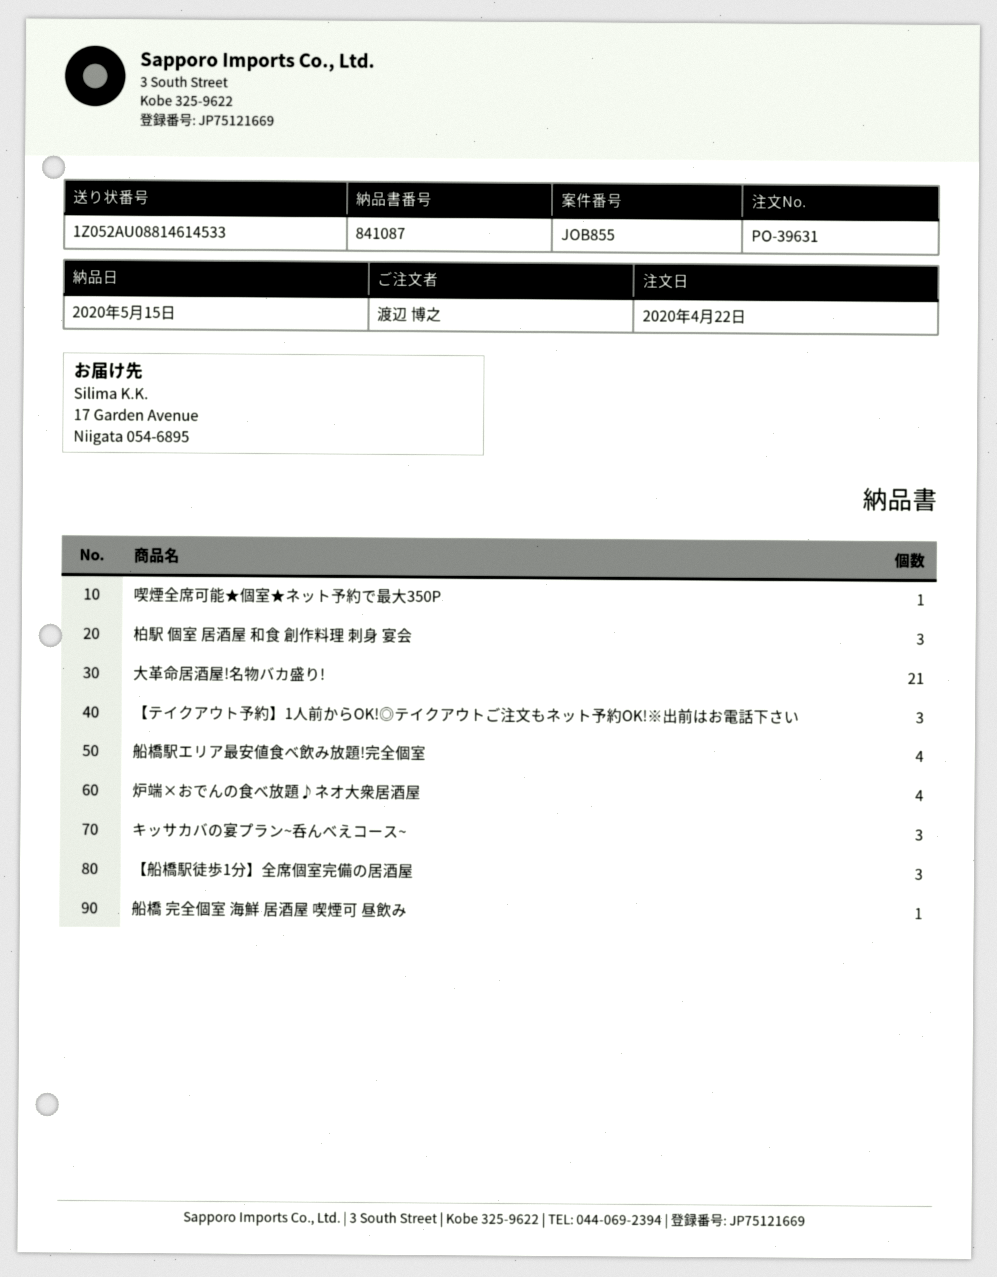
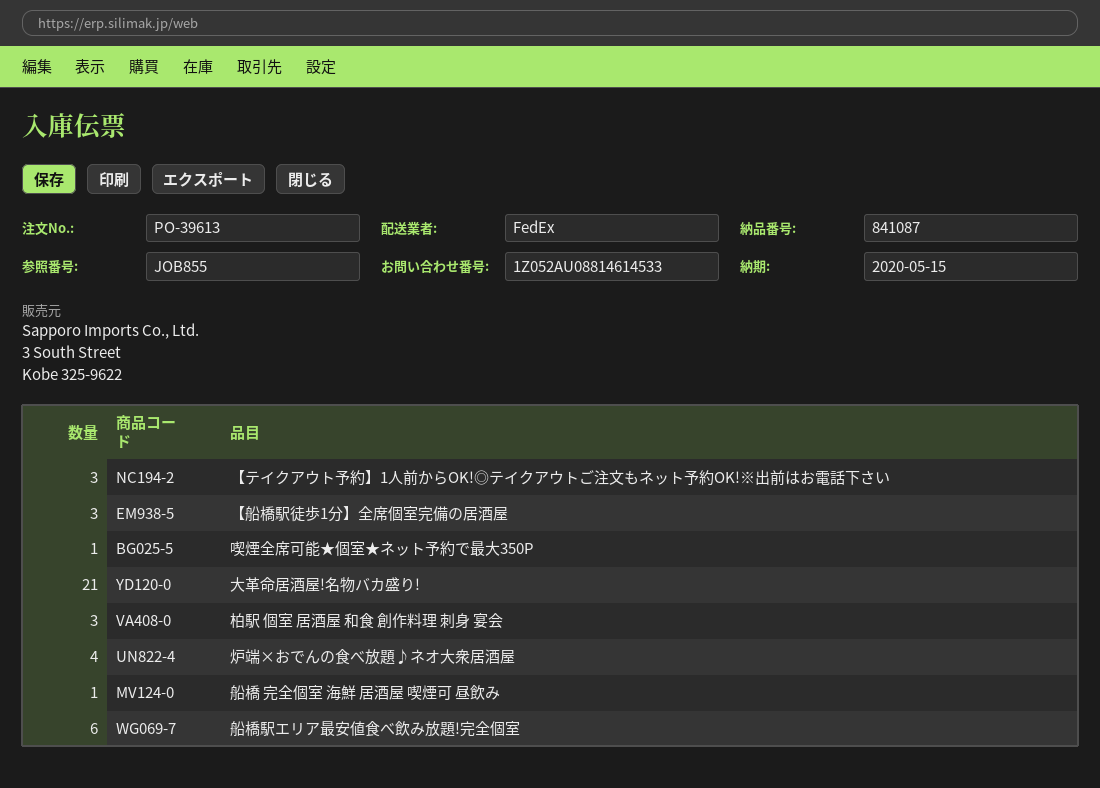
order number: PO-39631 -> PO-39613
船橋駅エリア最安値食べ飲み放題!完全個室: 4 -> 6
キッサカバの宴プラン~呑んべえコース~: 3 -> none

